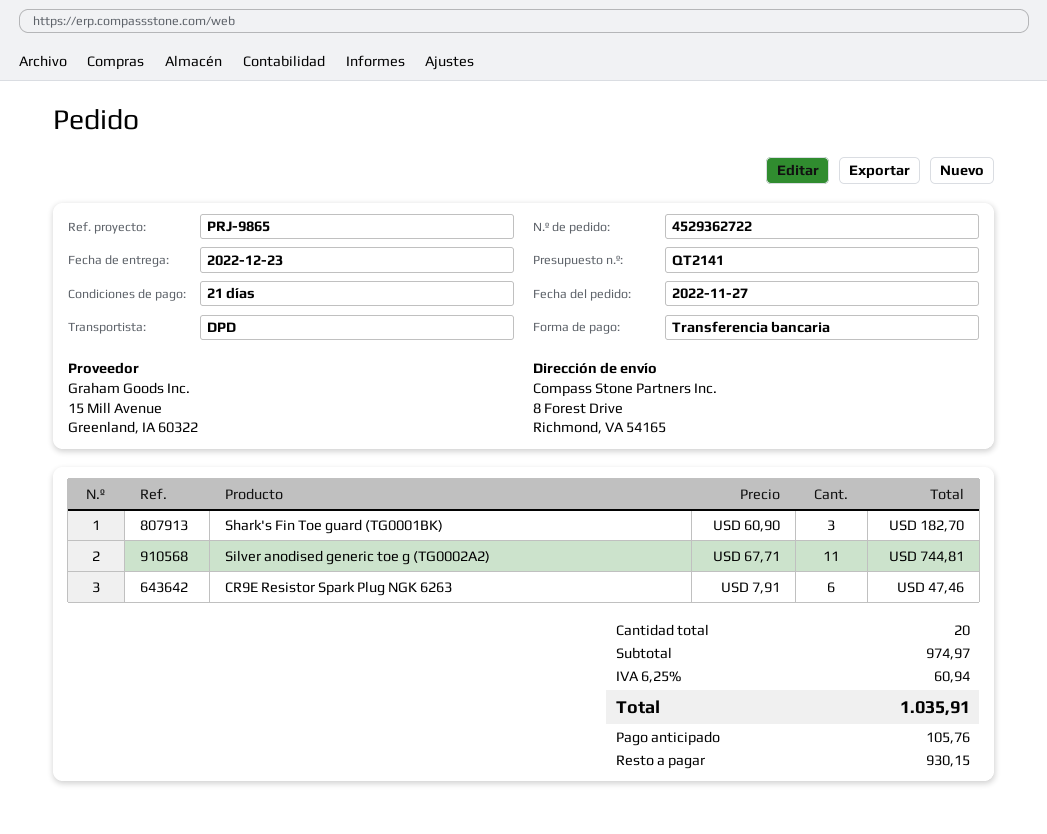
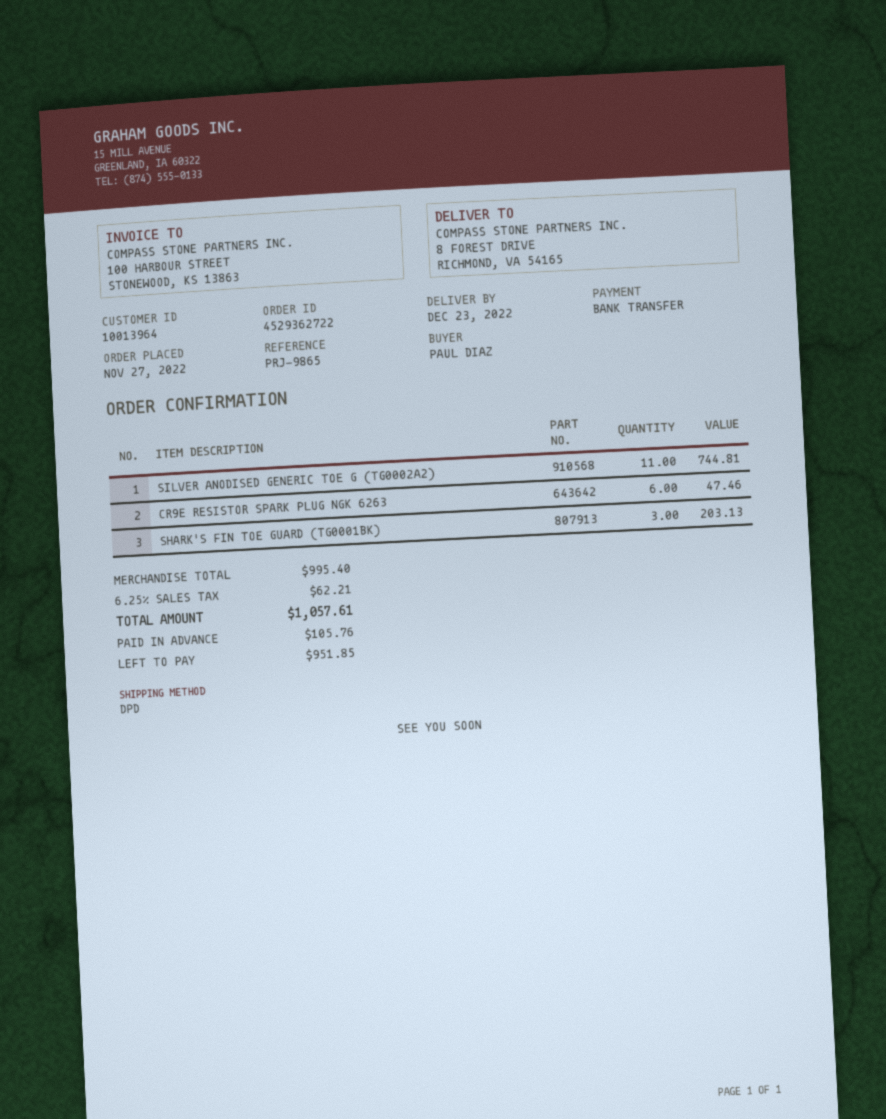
Shark's Fin Toe guard (TG0001BK): 3 for 182.70 -> 3 for 203.13
subtotal: 974.97 -> 995.40
tax: 6.25% = 60.94 -> 6.25% = 62.21
total: 1035.91 -> 1057.61
balance: 930.15 -> 951.85

